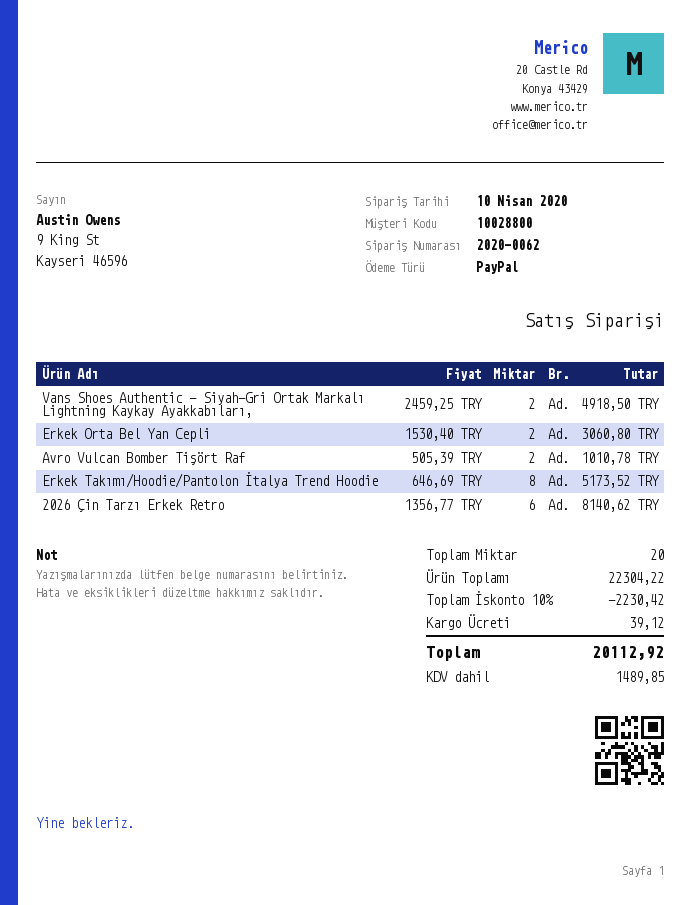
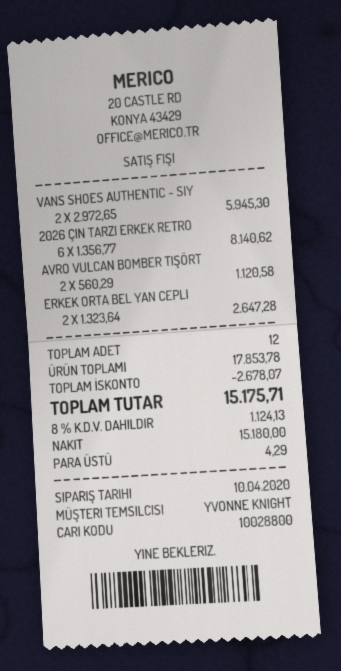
payment method: PayPal -> cash
Vans Shoes Authentic - Siyah-Gri Ortak Markalı Lightning Kaykay Ayakkabıları,: 2 x 2459.25 = 4918.50 -> 2 x 2972.65 = 5945.30
Erkek Orta Bel Yan Cepli: 2 x 1530.40 = 3060.80 -> 2 x 1323.64 = 2647.28
Avro Vulcan Bomber Tişört Raf: 2 x 505.39 = 1010.78 -> 2 x 560.29 = 1120.58
Erkek Takımı/Hoodie/Pantolon İtalya Trend Hoodie: 8 x 646.69 = 5173.52 -> none
total quantity: 20 -> 12
subtotal: 22304.22 -> 17853.78
discount: 2230.42 -> 2678.07
shipping: 39.12 -> none
tax: 1489.85 -> 1124.13
total: 20112.92 -> 15175.71

